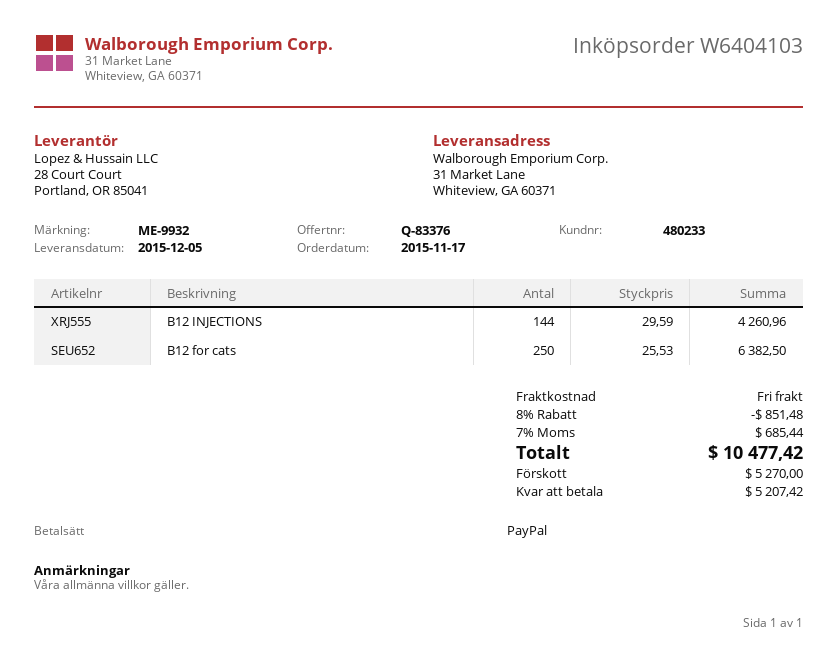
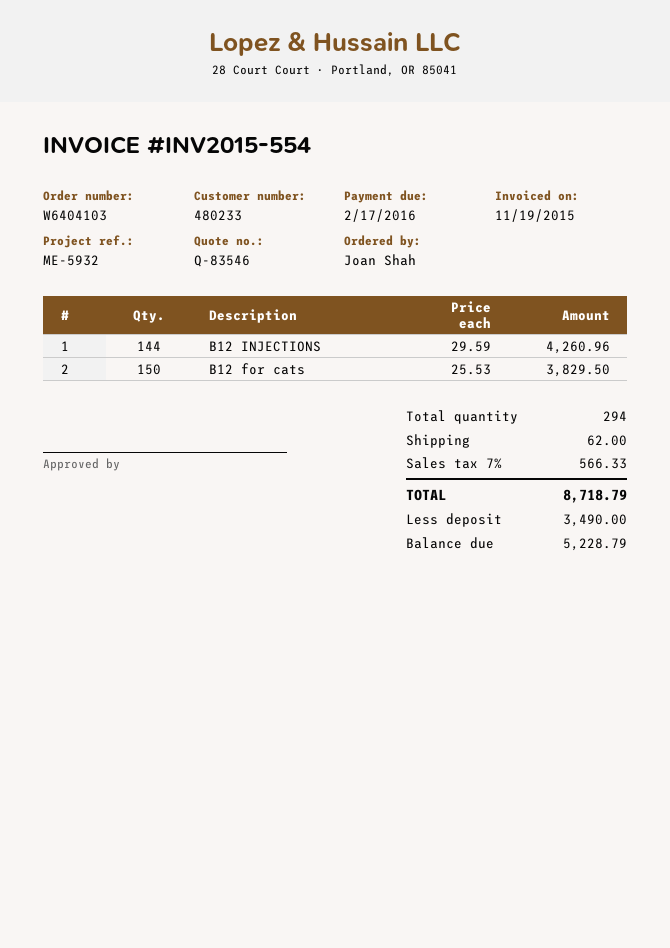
quote number: Q-83376 -> Q-83546
reference: ME-9932 -> ME-5932
B12 for cats: 250 x 25.53 = 6382.50 -> 150 x 25.53 = 3829.50
discount: 8% = 851.48 -> none
shipping: 0.00 -> 62.00
tax: 7% = 685.44 -> 7% = 566.33
total: 10477.42 -> 8718.79
deposit: 5270.00 -> 3490.00
balance: 5207.42 -> 5228.79

